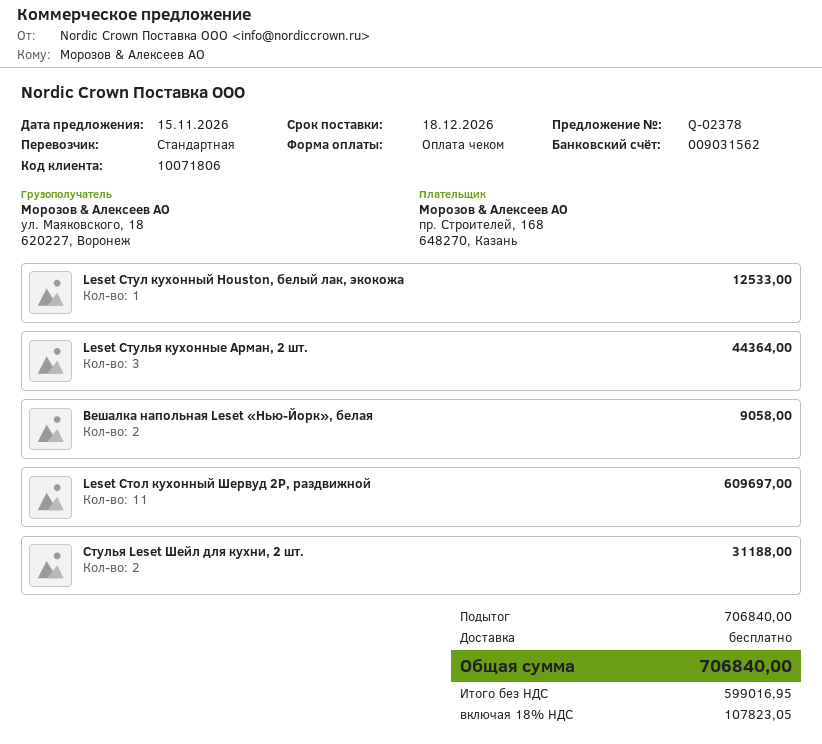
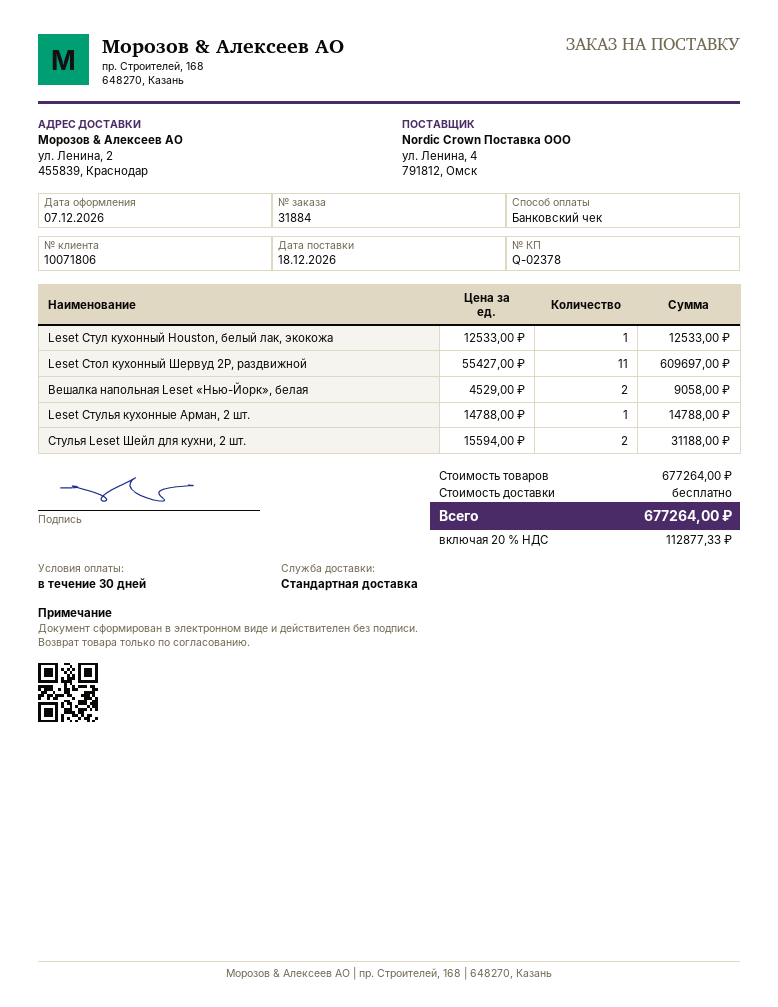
ship to: ул. Маяковского, 18, 620227, Воронеж -> ул. Ленина, 2, 455839, Краснодар
Leset Стулья кухонные Арман, 2 шт.: 3 for 44364.00 -> 1 for 14788.00
subtotal: 706840.00 -> 677264.00
tax: 18% = 107823.05 -> 20% = 112877.33
total: 706840.00 -> 677264.00

